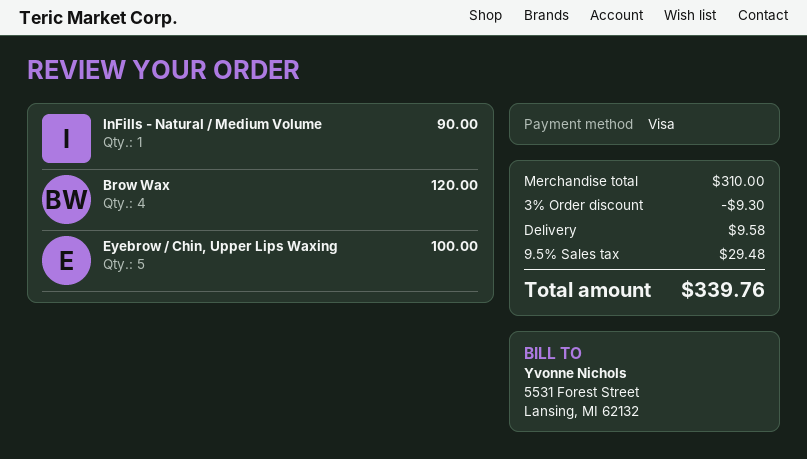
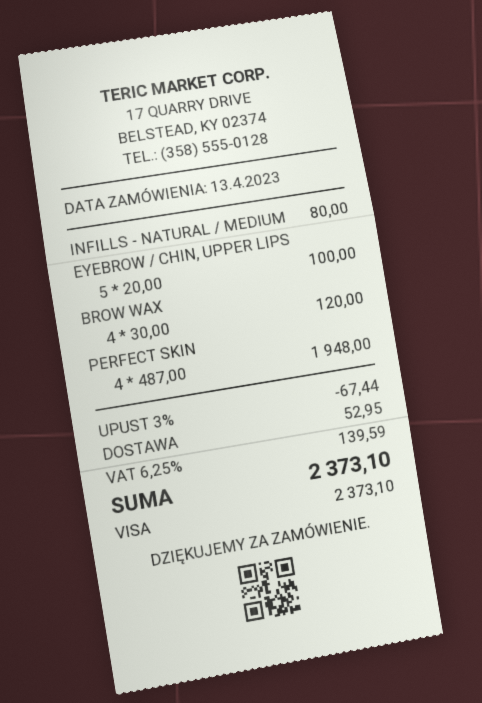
InFills - Natural / Medium Volume: 1 for 90.00 -> 1 for 80.00
PERFECT SKIN: none -> 4 for 1948.00
discount: 3% = 9.30 -> 3% = 67.44
shipping: 9.58 -> 52.95
tax: 9.5% = 29.48 -> 6.25% = 139.59
total: 339.76 -> 2373.10

